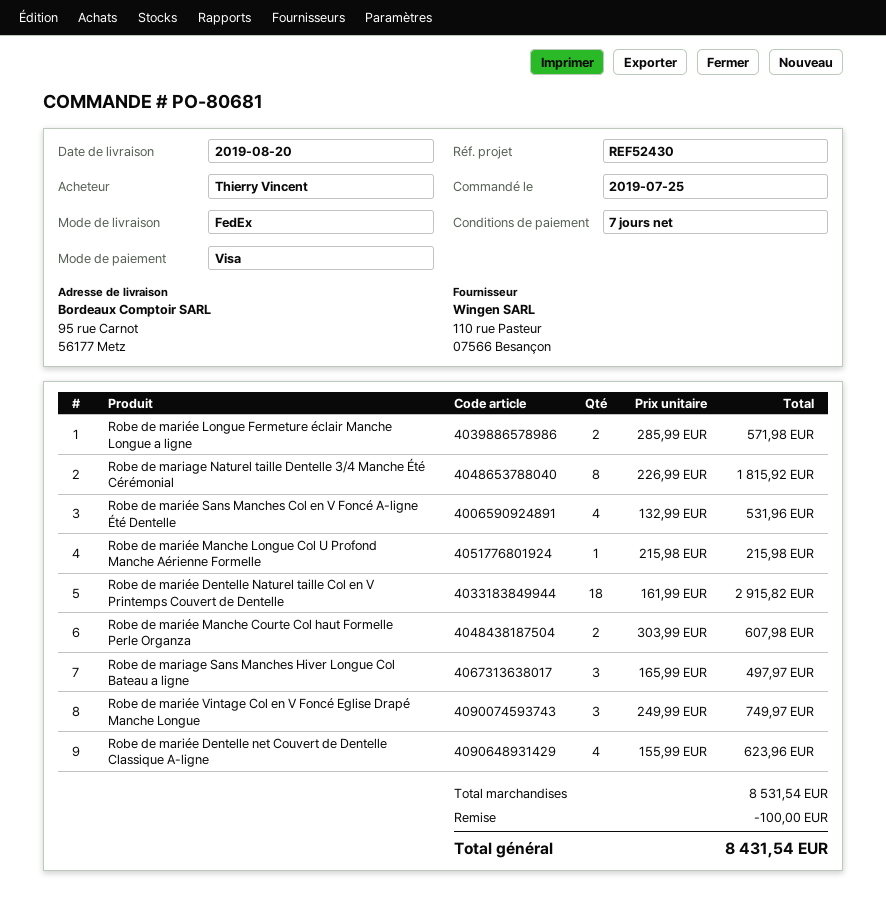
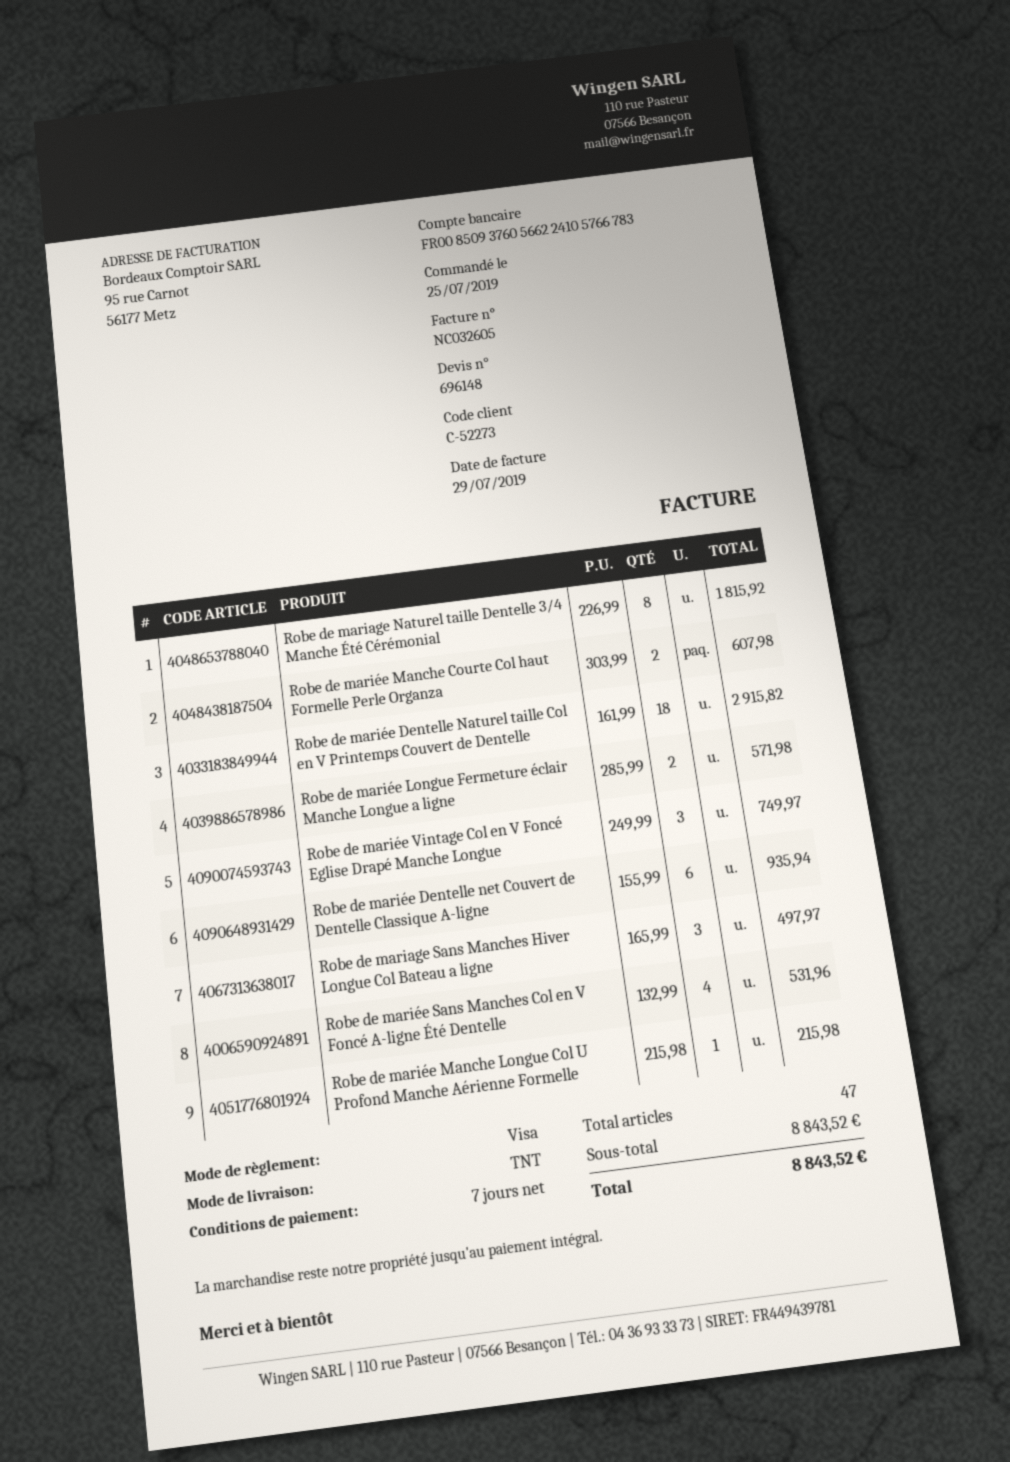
shipping method: FedEx -> TNT
Robe de mariée Dentelle net Couvert de Dentelle Classique A-ligne: 4 x 155.99 = 623.96 -> 6 x 155.99 = 935.94
subtotal: 8531.54 -> 8843.52
discount: 100.00 -> none
total: 8431.54 -> 8843.52

